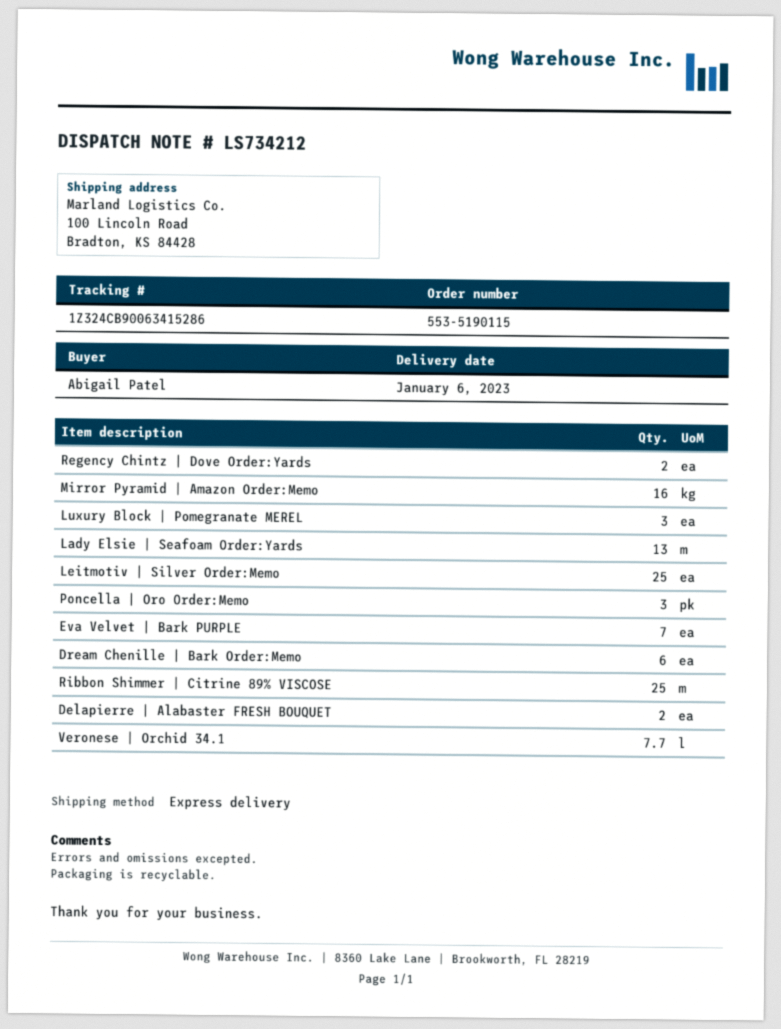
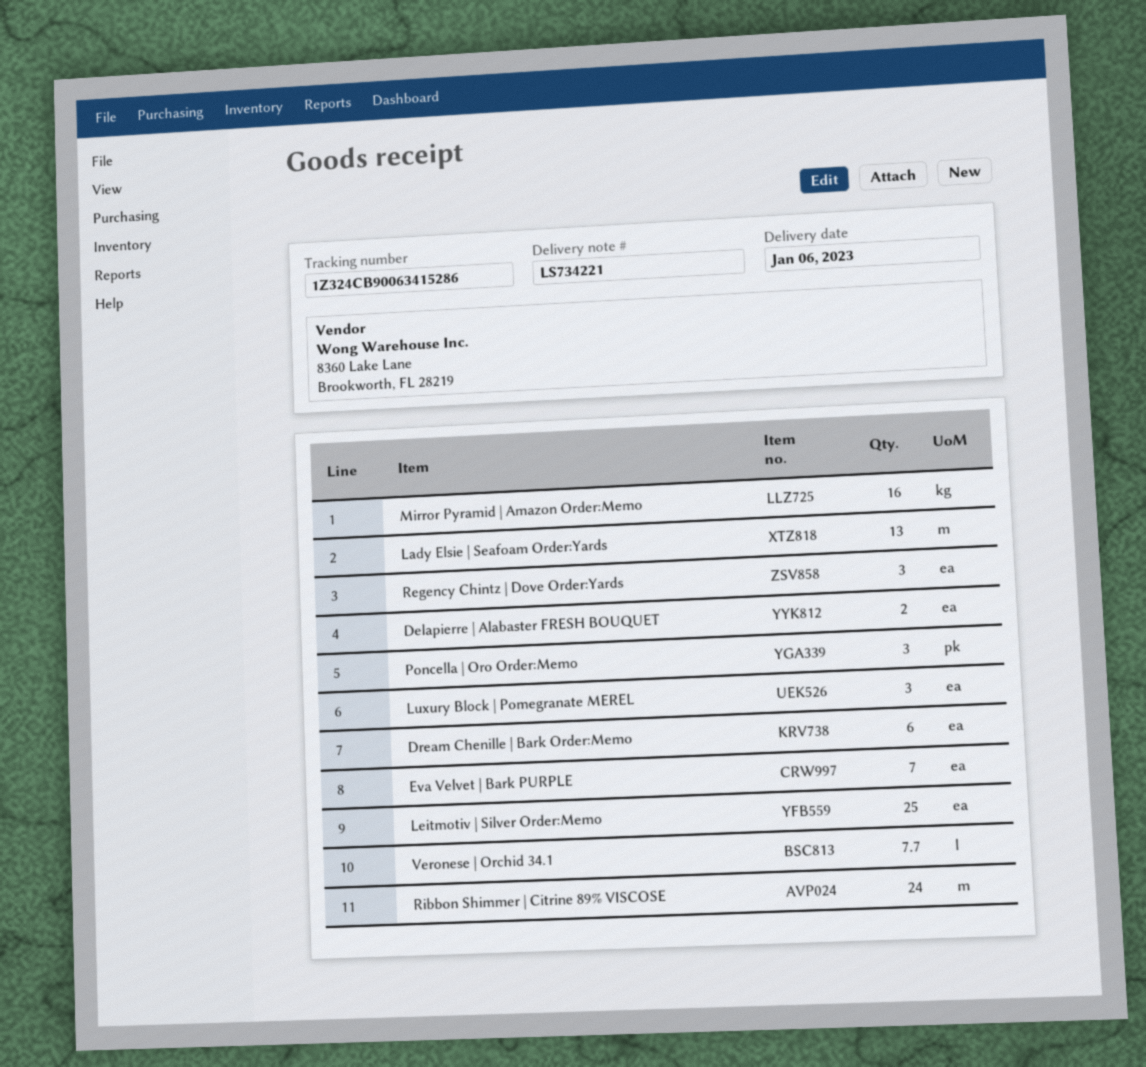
delivery note number: LS734212 -> LS734221
Regency Chintz | Dove Order:Yards: 2 -> 3
Ribbon Shimmer | Citrine 89% VISCOSE: 25 -> 24

